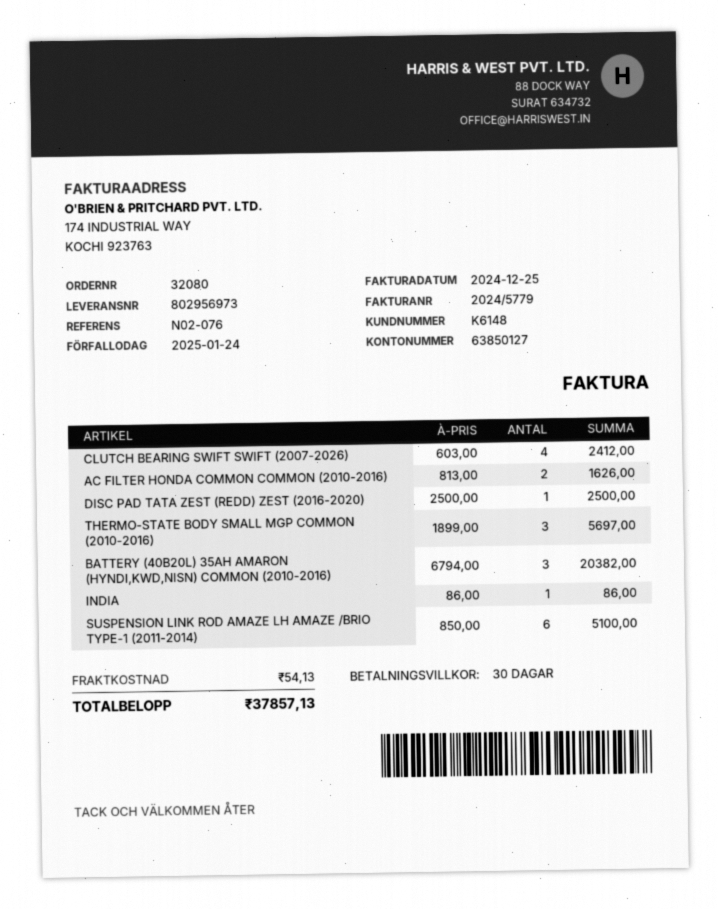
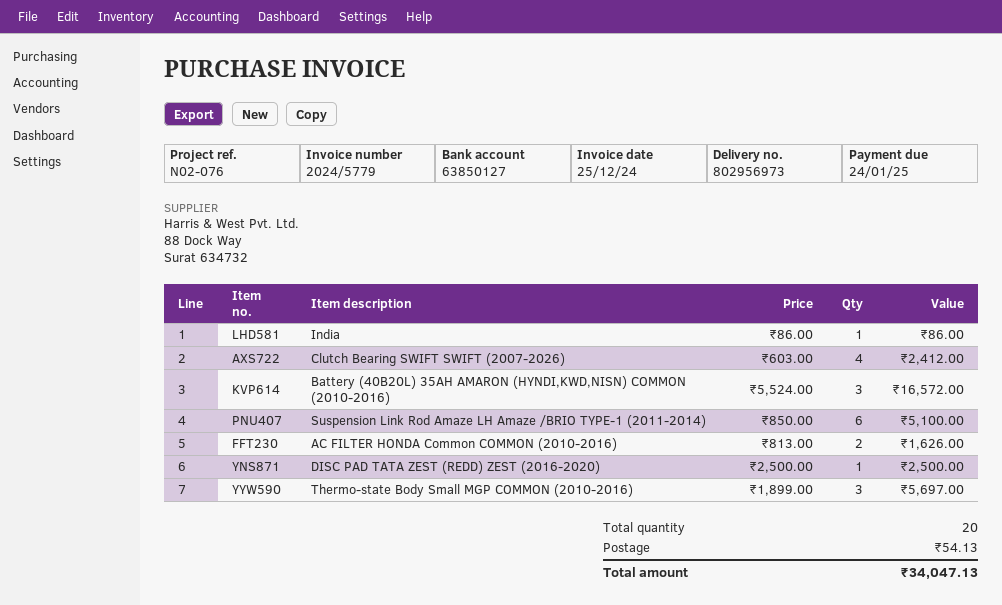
BATTERY (40B20L) 35AH AMARON (HYNDI,KWD,NISN) COMMON (2010-2016): 3 x 6794.00 = 20382.00 -> 3 x 5524.00 = 16572.00
total: 37857.13 -> 34047.13

